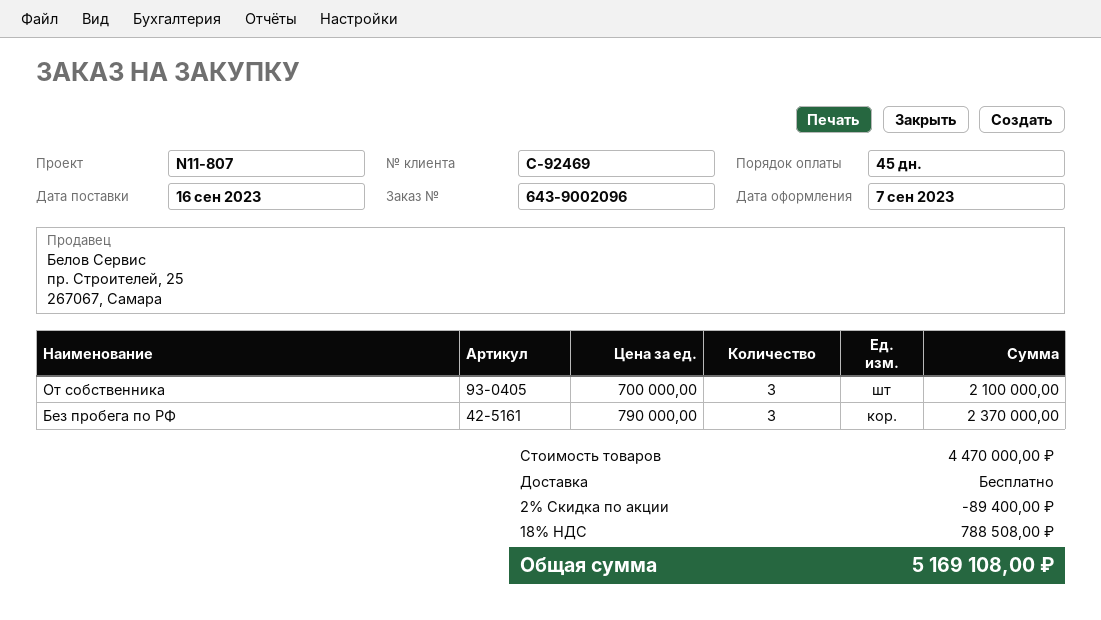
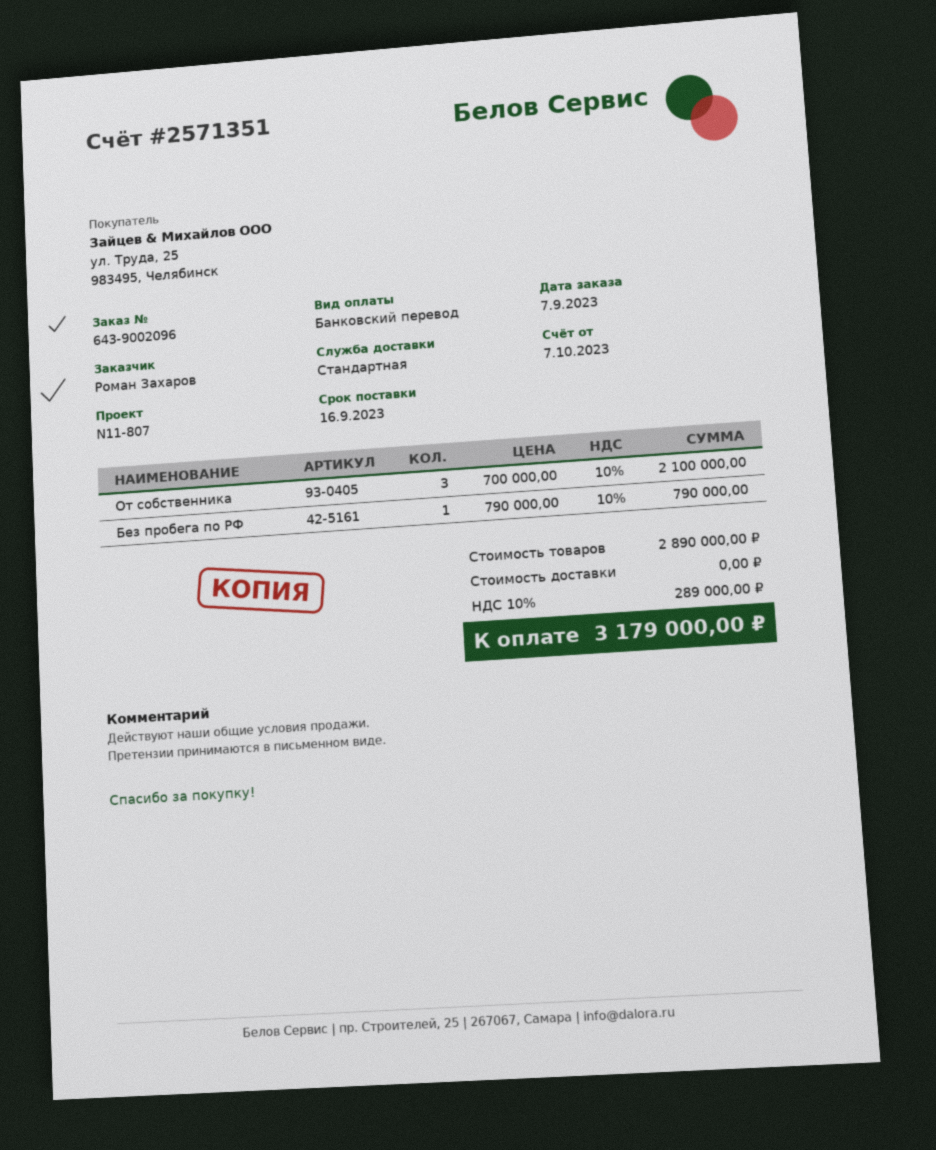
Без пробега по РФ: 3 x 790000.00 = 2370000.00 -> 1 x 790000.00 = 790000.00
subtotal: 4470000.00 -> 2890000.00
discount: 2% = 89400.00 -> none
tax: 18% = 788508.00 -> 10% = 289000.00
total: 5169108.00 -> 3179000.00

